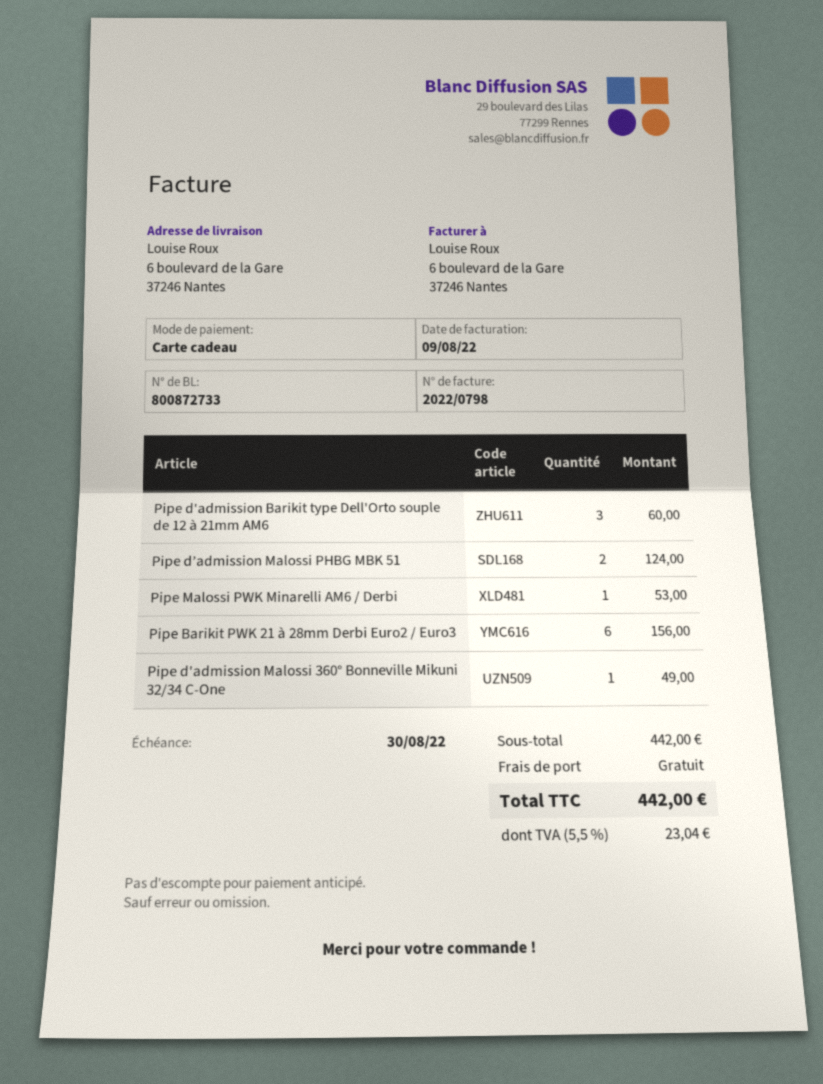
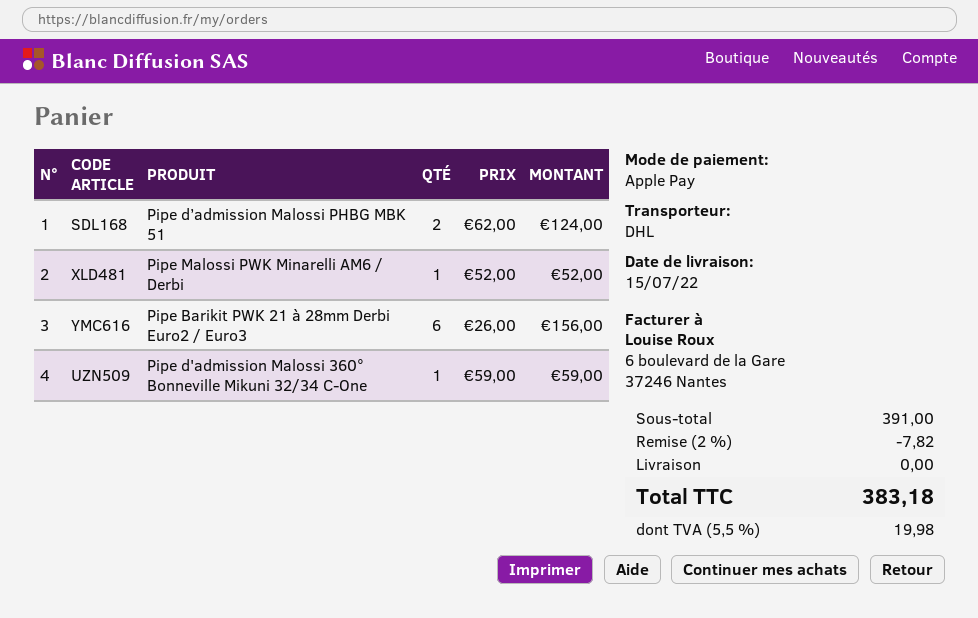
payment method: gift card -> Apple Pay
Pipe d'admission Barikit type Dell'Orto souple de 12 à 21mm AM6: 3 for 60.00 -> none
Pipe Malossi PWK Minarelli AM6 / Derbi: 1 for 53.00 -> 1 for 52.00
Pipe d'admission Malossi 360° Bonneville Mikuni 32/34 C-One: 1 for 49.00 -> 1 for 59.00
subtotal: 442.00 -> 391.00
discount: none -> 2% = 7.82
tax: 5.5% = 23.04 -> 5.5% = 19.98
total: 442.00 -> 383.18

